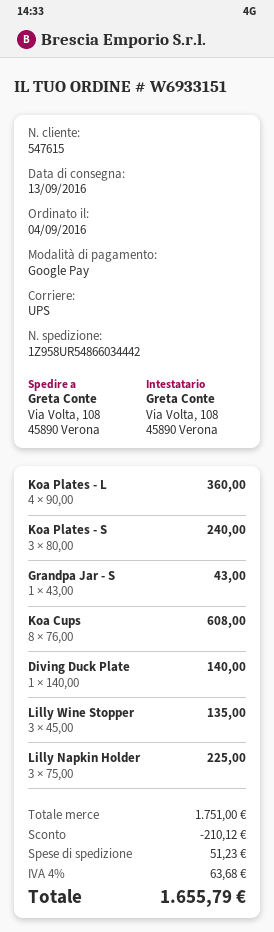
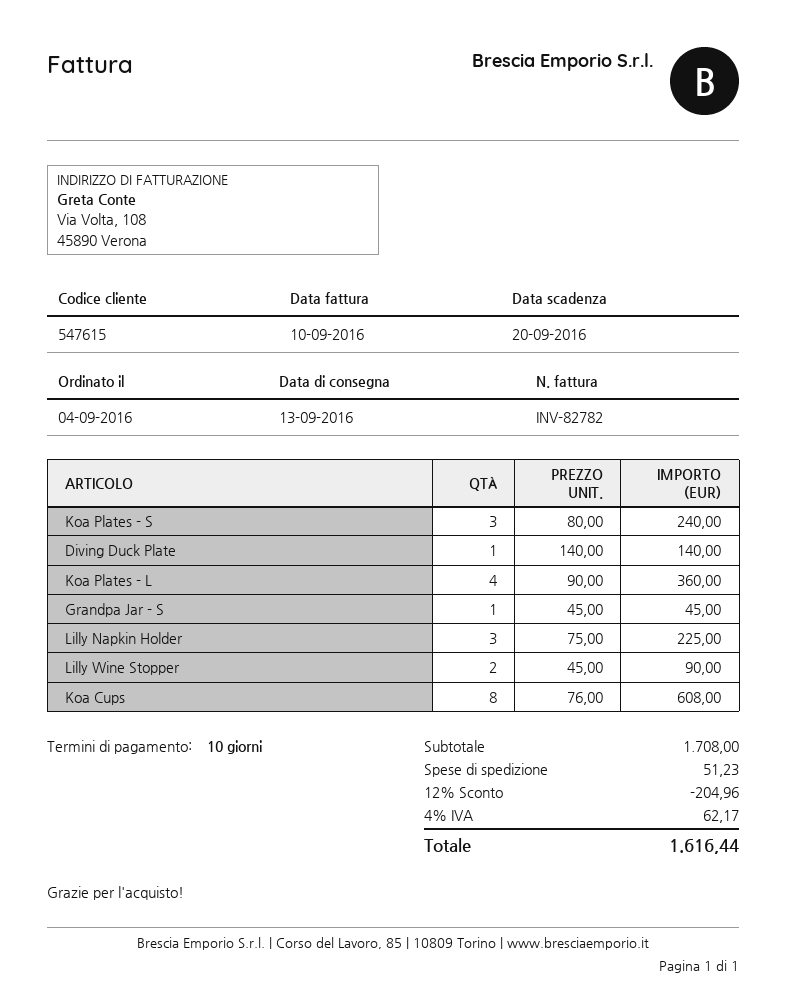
Grandpa Jar - S: 1 x 43.00 = 43.00 -> 1 x 45.00 = 45.00
Lilly Wine Stopper: 3 x 45.00 = 135.00 -> 2 x 45.00 = 90.00
subtotal: 1751.00 -> 1708.00
discount: 210.12 -> 204.96
tax: 4% = 63.68 -> 4% = 62.17
total: 1655.79 -> 1616.44

